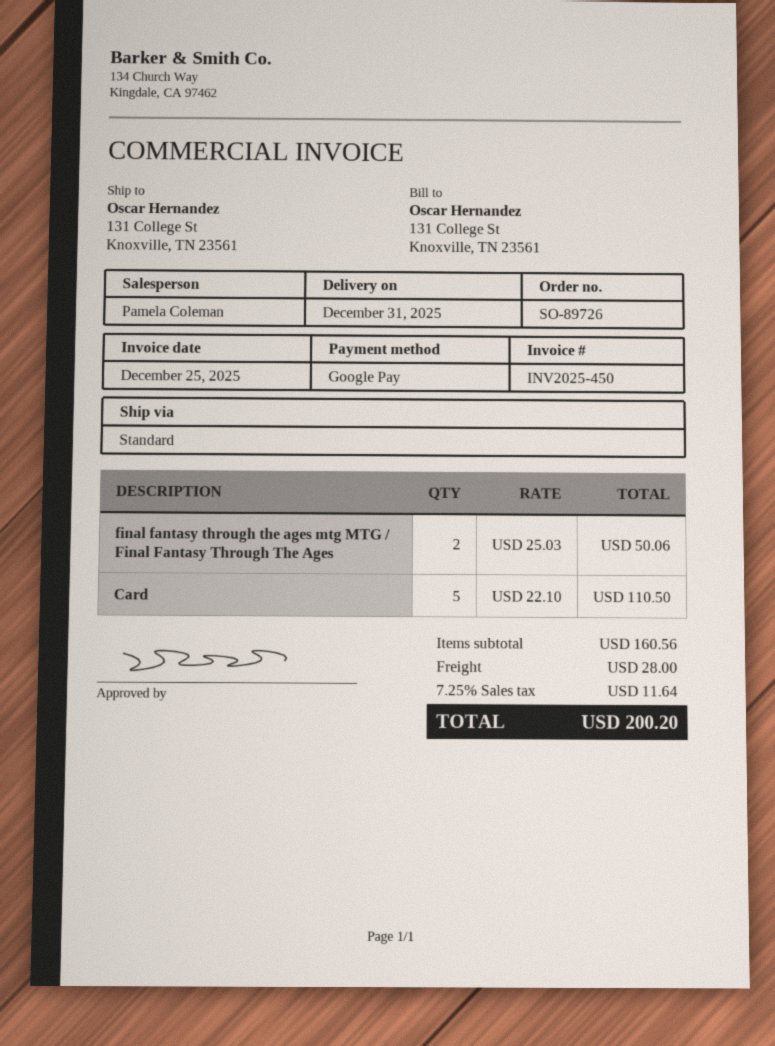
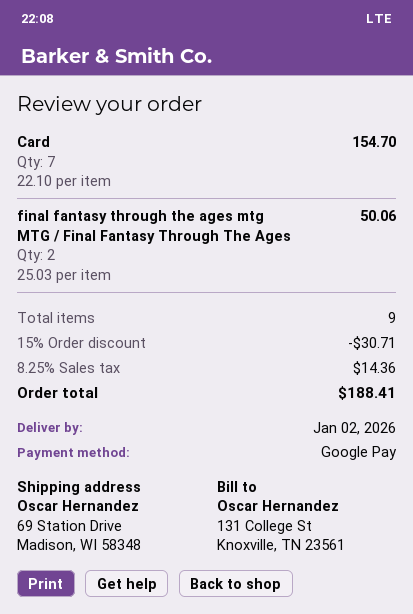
delivery date: 2025-12-31 -> 2026-01-02
ship to: 131 College St, Knoxville, TN 23561 -> 69 Station Drive, Madison, WI 58348
Card: 5 x 22.10 = 110.50 -> 7 x 22.10 = 154.70
discount: none -> 15% = 30.71
shipping: 28.00 -> none
tax: 7.25% = 11.64 -> 8.25% = 14.36
total: 200.20 -> 188.41

